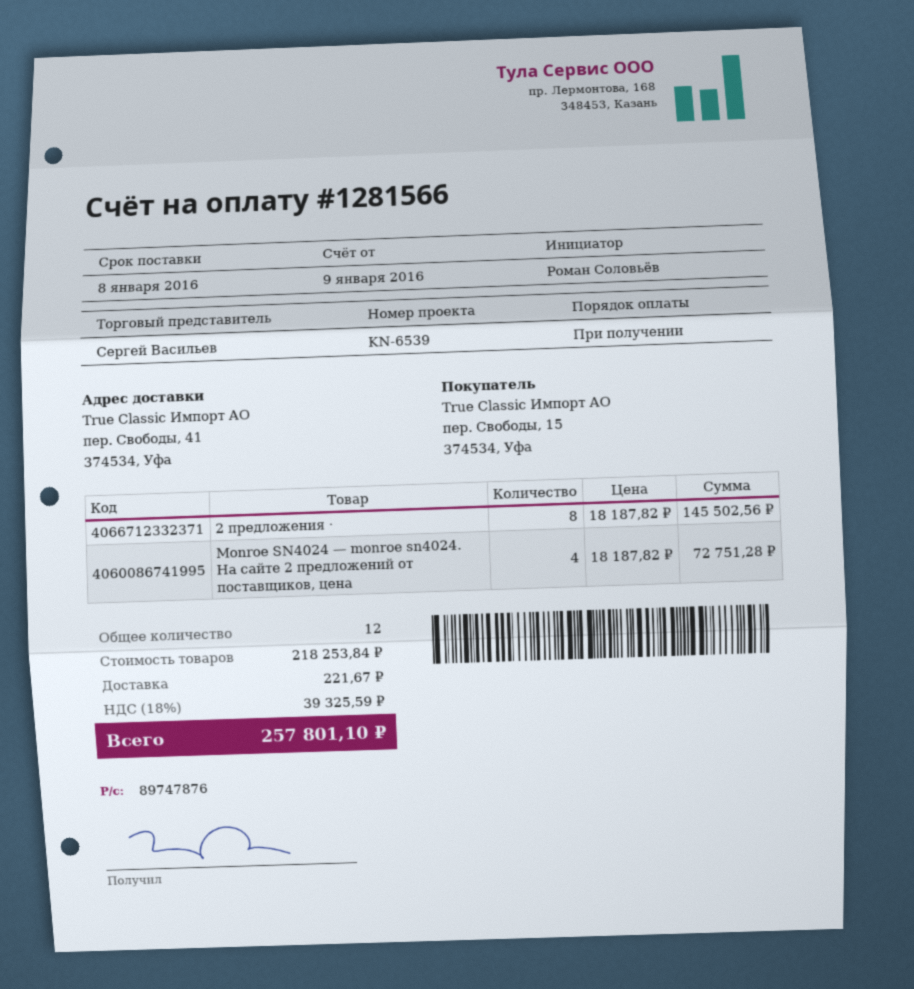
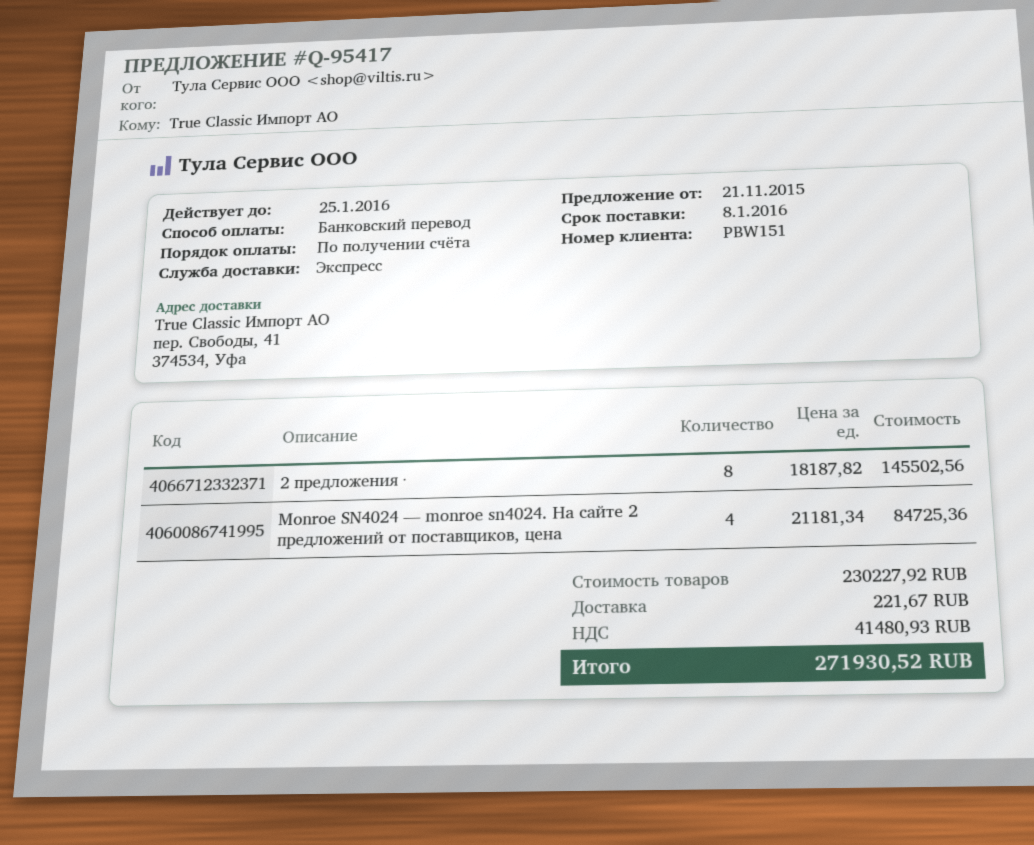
Monroe SN4024 — monroe sn4024. На сайте 2 предложений от поставщиков, цена: 4 x 18187.82 = 72751.28 -> 4 x 21181.34 = 84725.36
subtotal: 218253.84 -> 230227.92
tax: 39325.59 -> 41480.93
total: 257801.10 -> 271930.52

